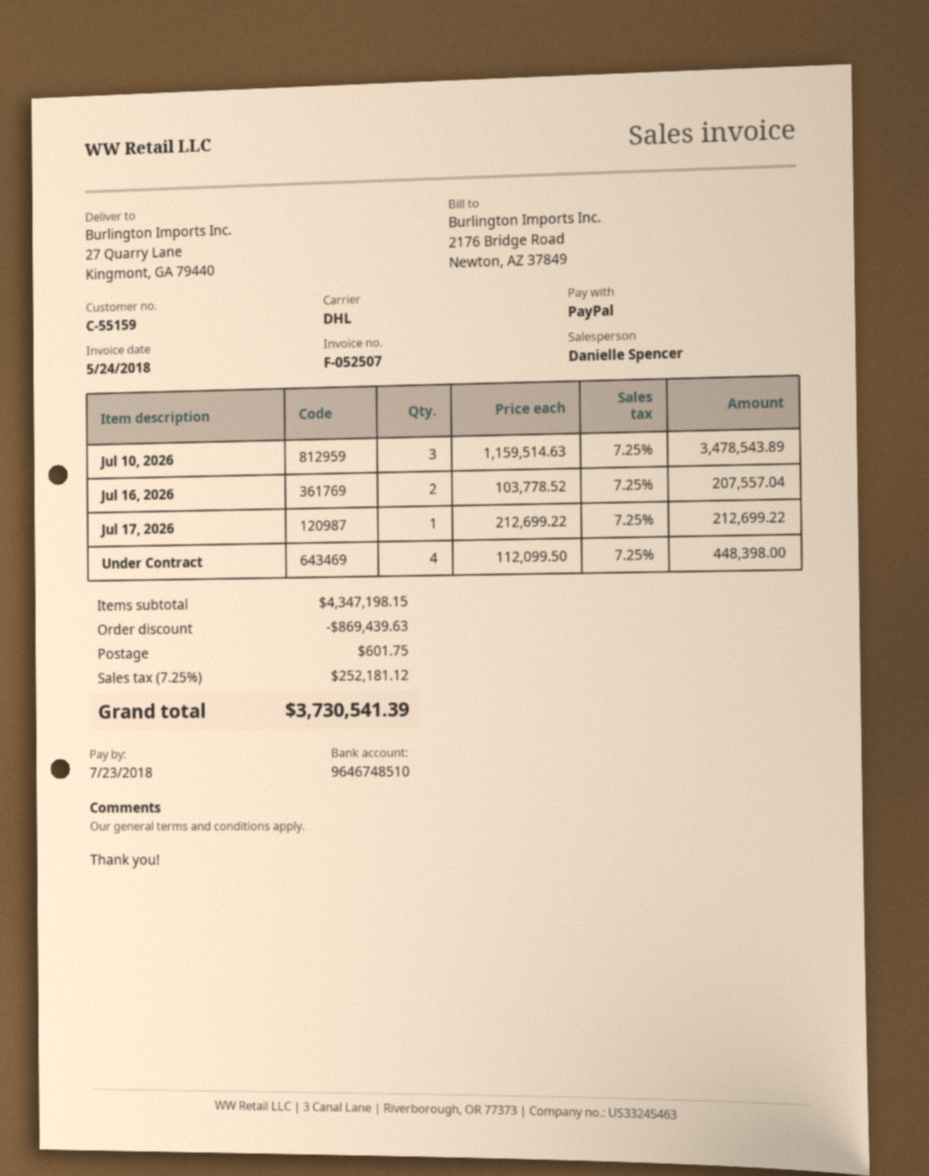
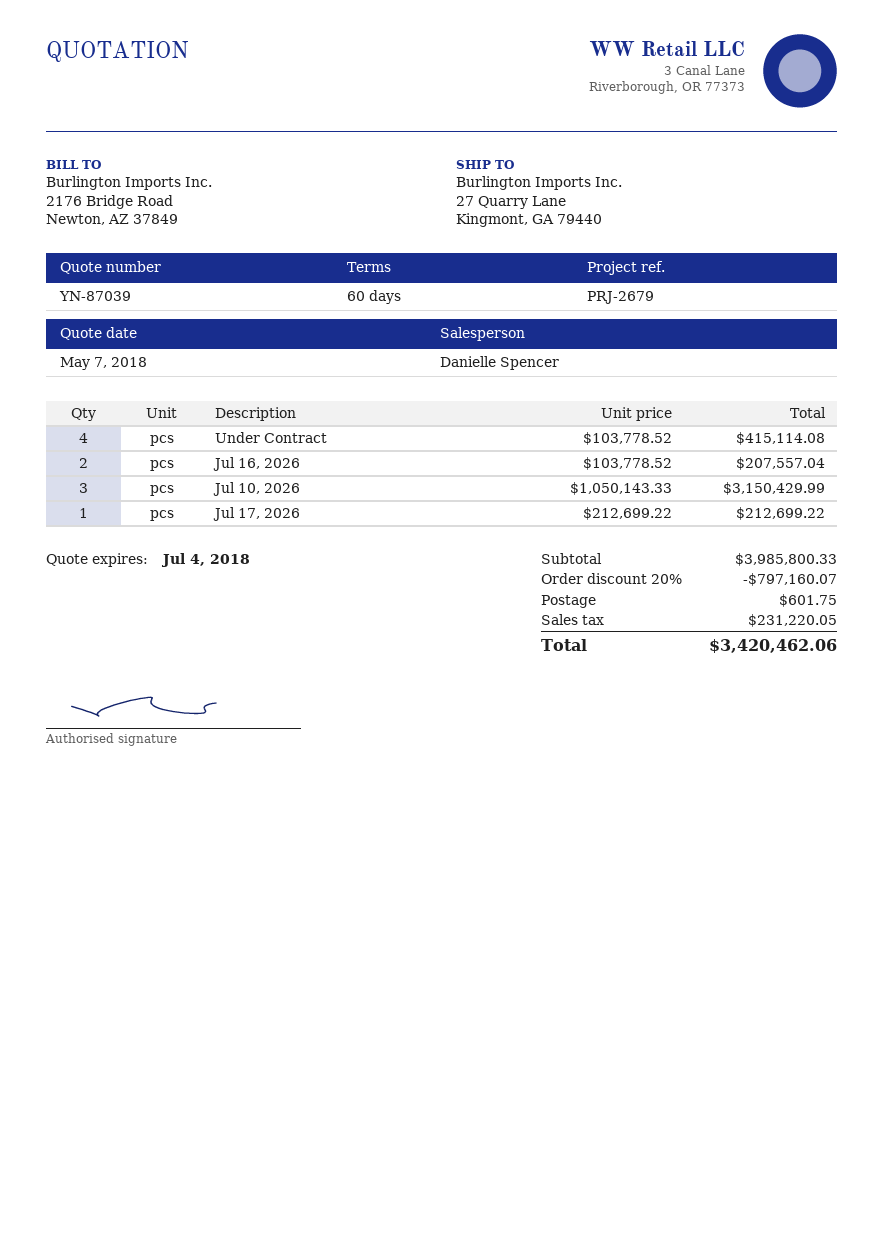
Jul 10, 2026: 3 x 1159514.63 = 3478543.89 -> 3 x 1050143.33 = 3150429.99
Under Contract: 4 x 112099.50 = 448398.00 -> 4 x 103778.52 = 415114.08
subtotal: 4347198.15 -> 3985800.33
discount: 869439.63 -> 797160.07
tax: 252181.12 -> 231220.05
total: 3730541.39 -> 3420462.06

